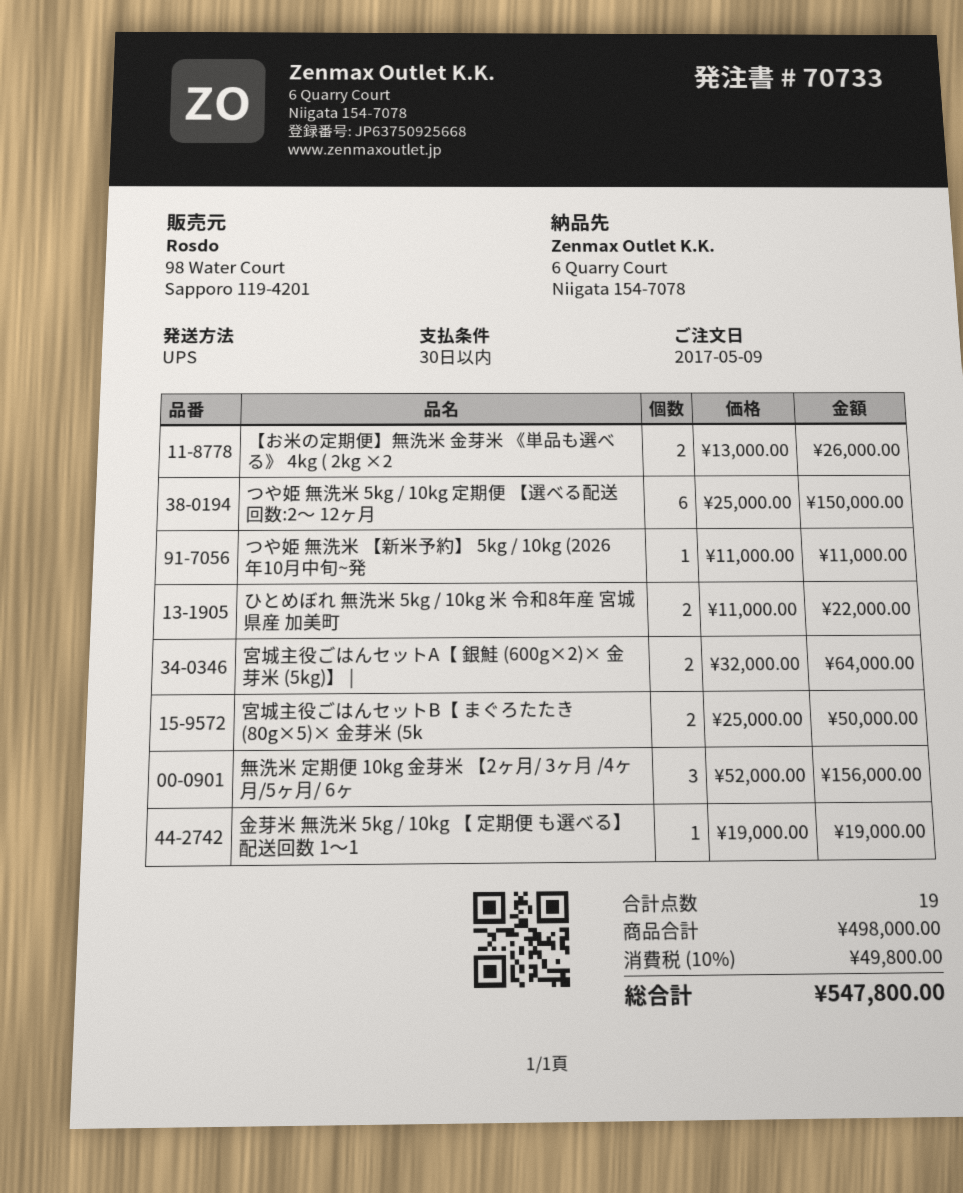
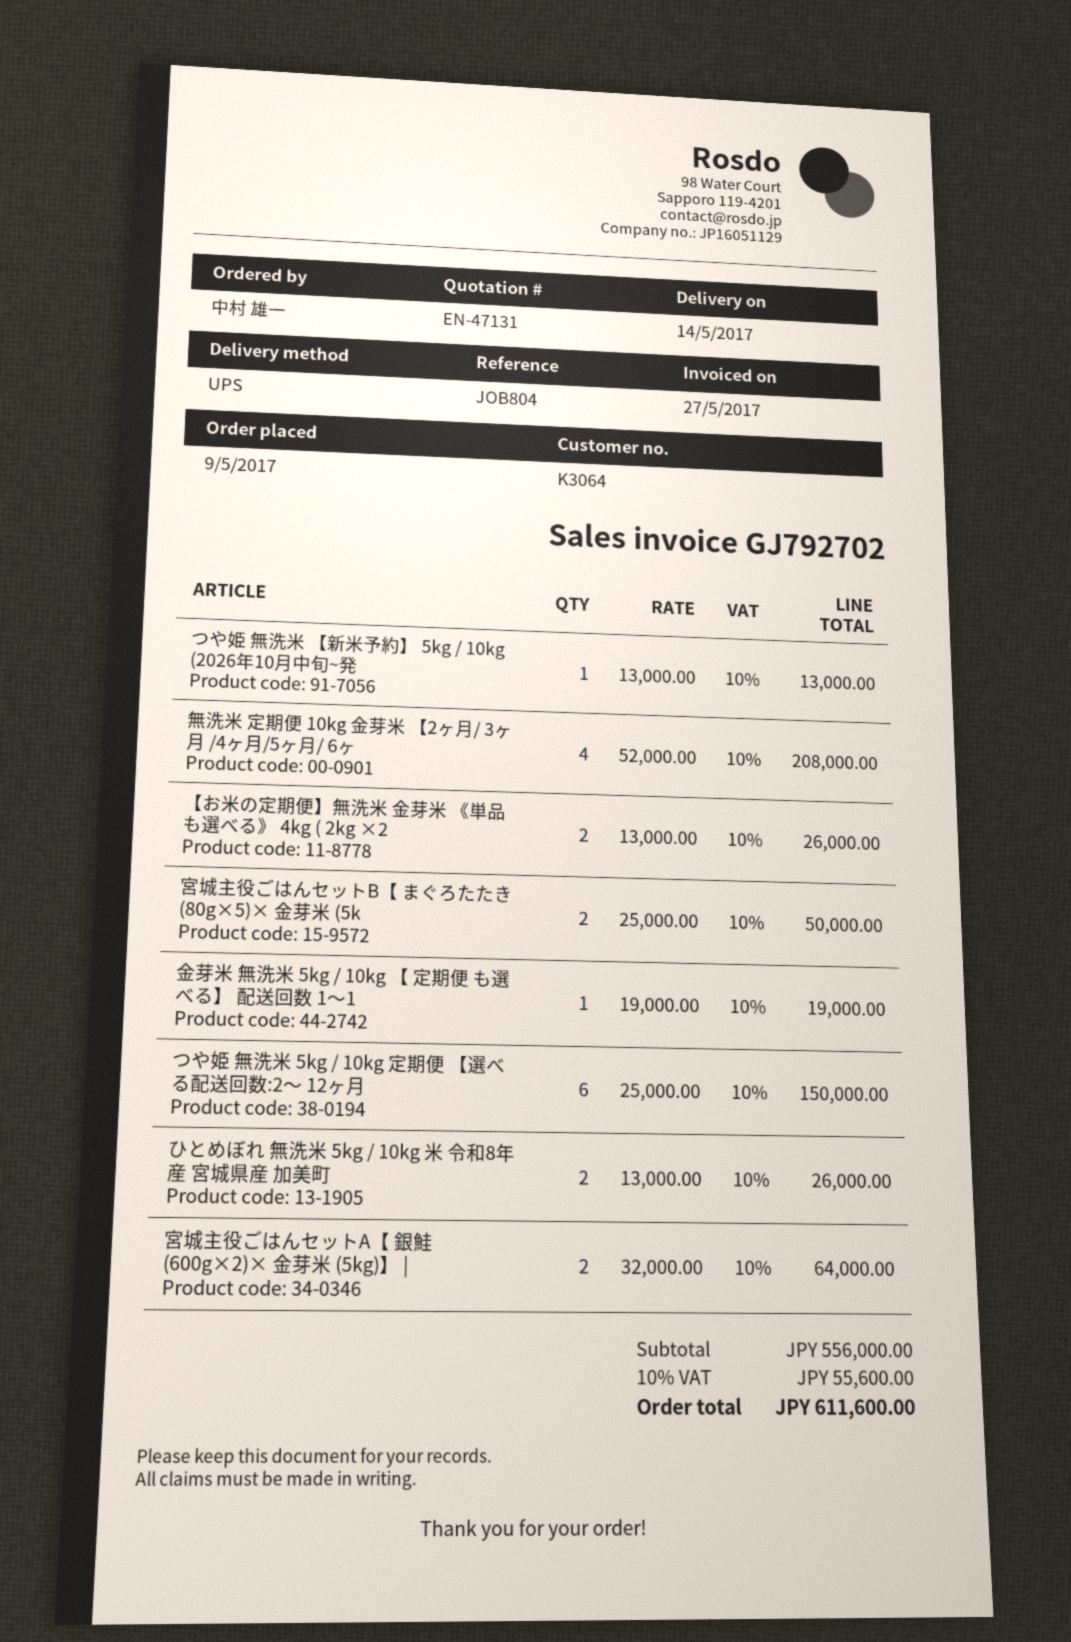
つや姫 無洗米 【新米予約】 5kg / 10kg (2026年10月中旬~発: 1 x 11000.00 = 11000.00 -> 1 x 13000.00 = 13000.00
ひとめぼれ 無洗米 5kg / 10kg 米 令和8年産 宮城県産 加美町: 2 x 11000.00 = 22000.00 -> 2 x 13000.00 = 26000.00
無洗米 定期便 10kg 金芽米 【2ヶ月/ 3ヶ月 /4ヶ月/5ヶ月/ 6ヶ: 3 x 52000.00 = 156000.00 -> 4 x 52000.00 = 208000.00
subtotal: 498000.00 -> 556000.00
tax: 10% = 49800.00 -> 10% = 55600.00
total: 547800.00 -> 611600.00

